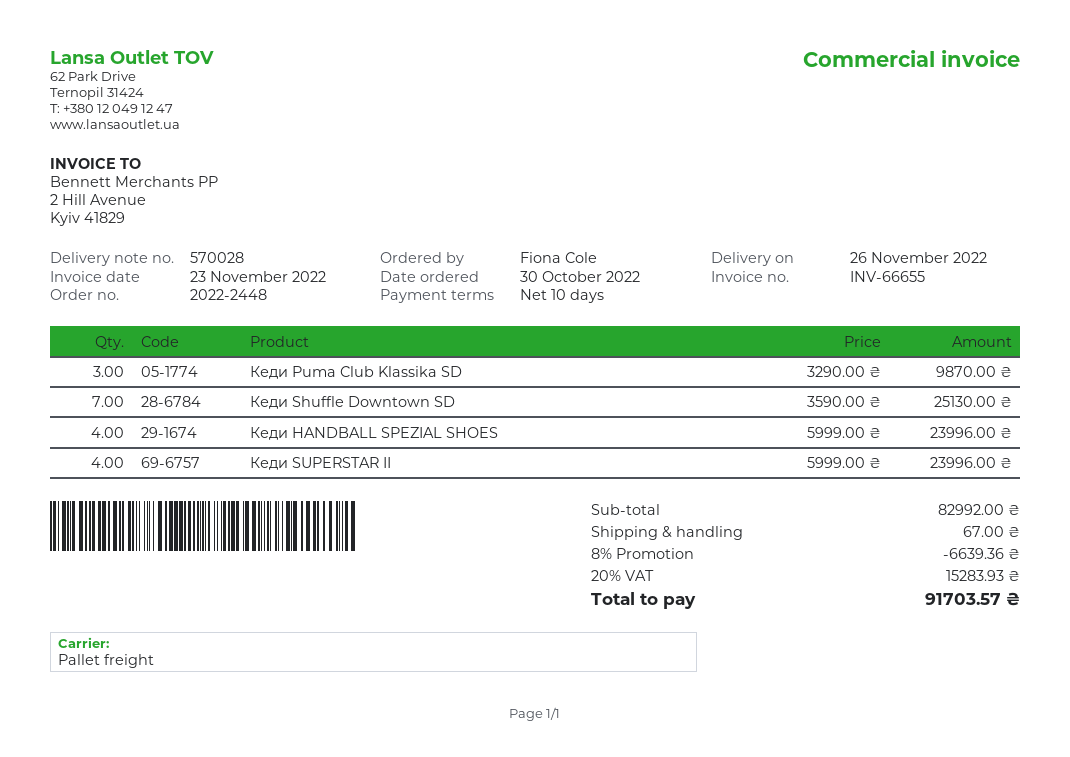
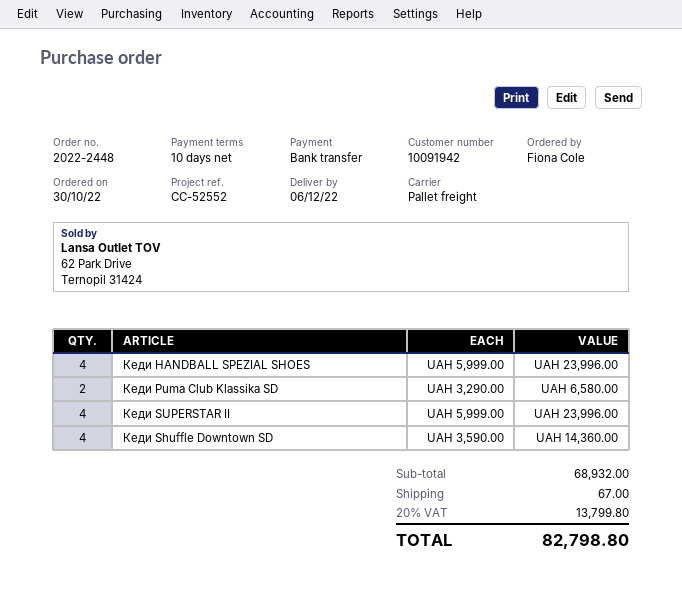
delivery date: 2022-11-26 -> 2022-12-06
Кеди Puma Club Klassika SD: 3 x 3290.00 = 9870.00 -> 2 x 3290.00 = 6580.00
Кеди Shuffle Downtown SD: 7 x 3590.00 = 25130.00 -> 4 x 3590.00 = 14360.00
subtotal: 82992.00 -> 68932.00
discount: 8% = 6639.36 -> none
tax: 20% = 15283.93 -> 20% = 13799.80
total: 91703.57 -> 82798.80

